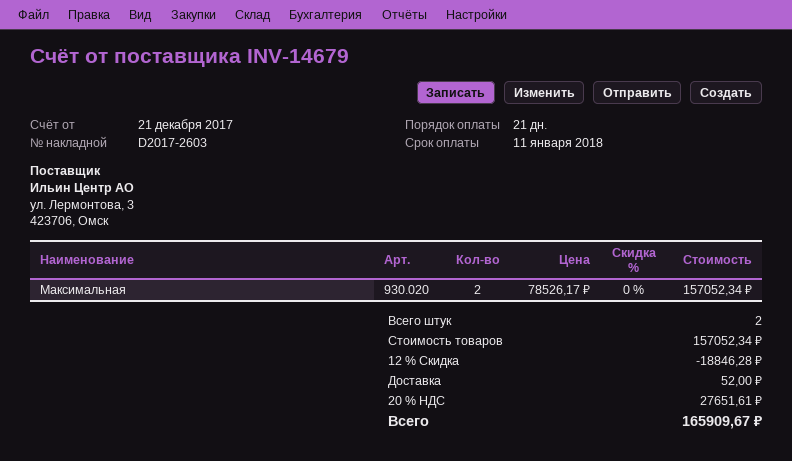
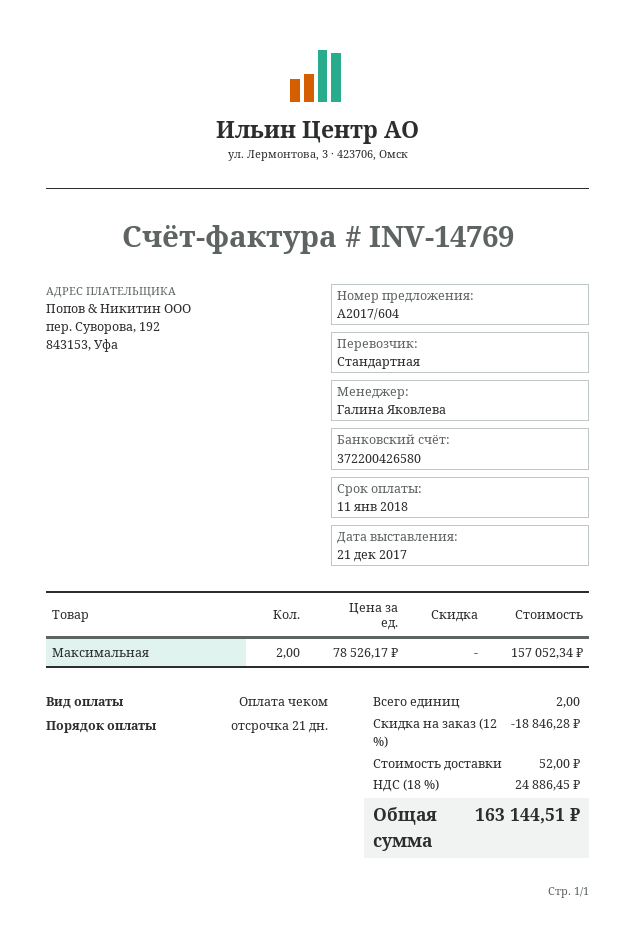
invoice number: INV-14679 -> INV-14769
tax: 20% = 27651.61 -> 18% = 24886.45
total: 165909.67 -> 163144.51

